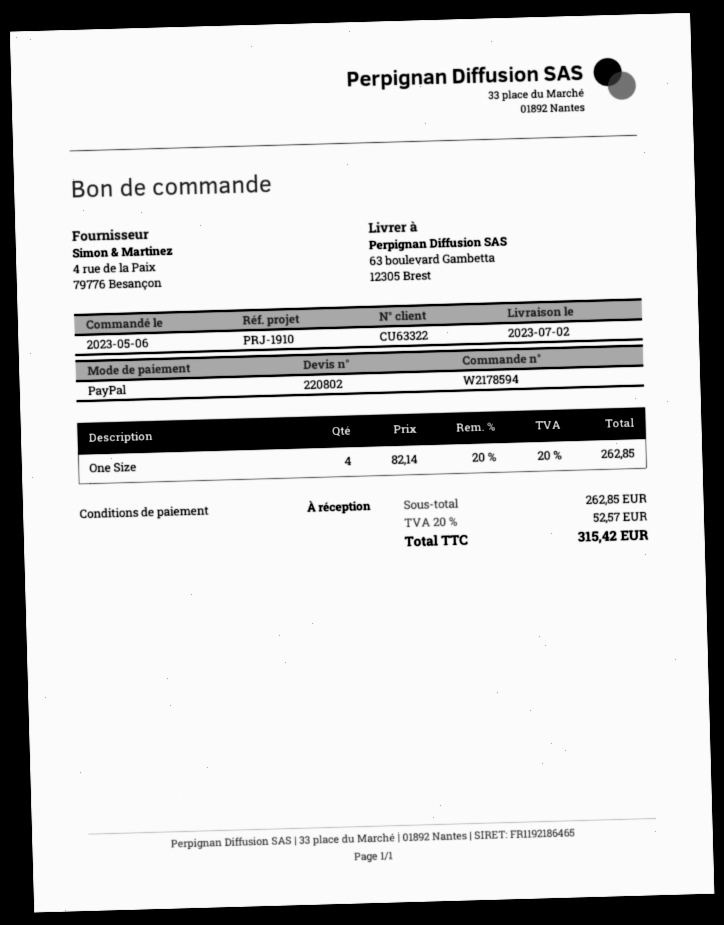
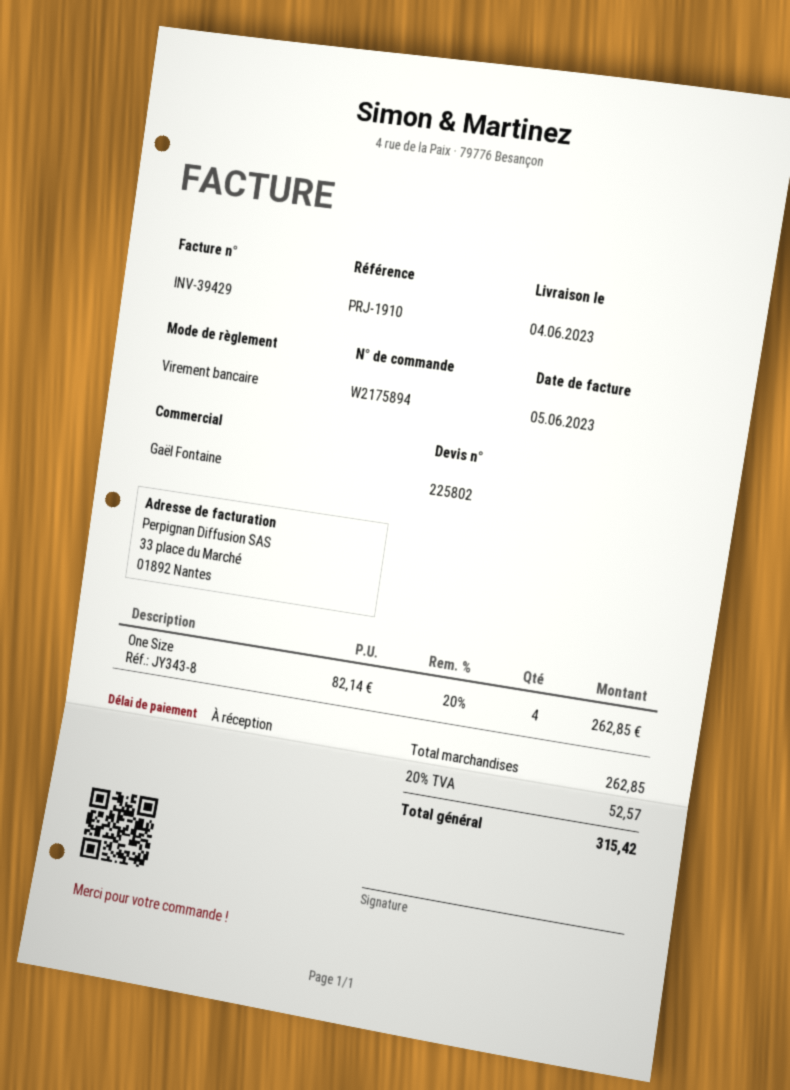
quote number: 220802 -> 225802
order number: W2178594 -> W2175894
delivery date: 2023-07-02 -> 2023-06-04
payment method: PayPal -> bank transfer

